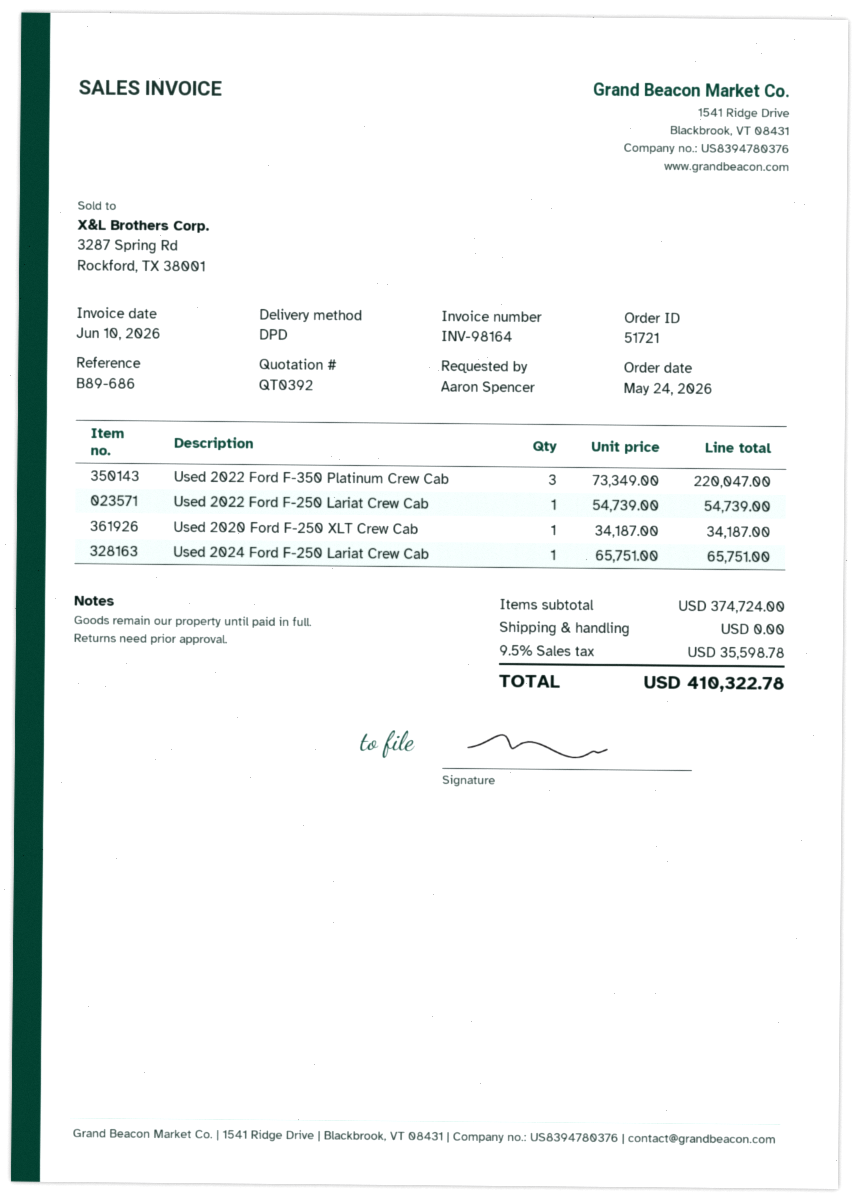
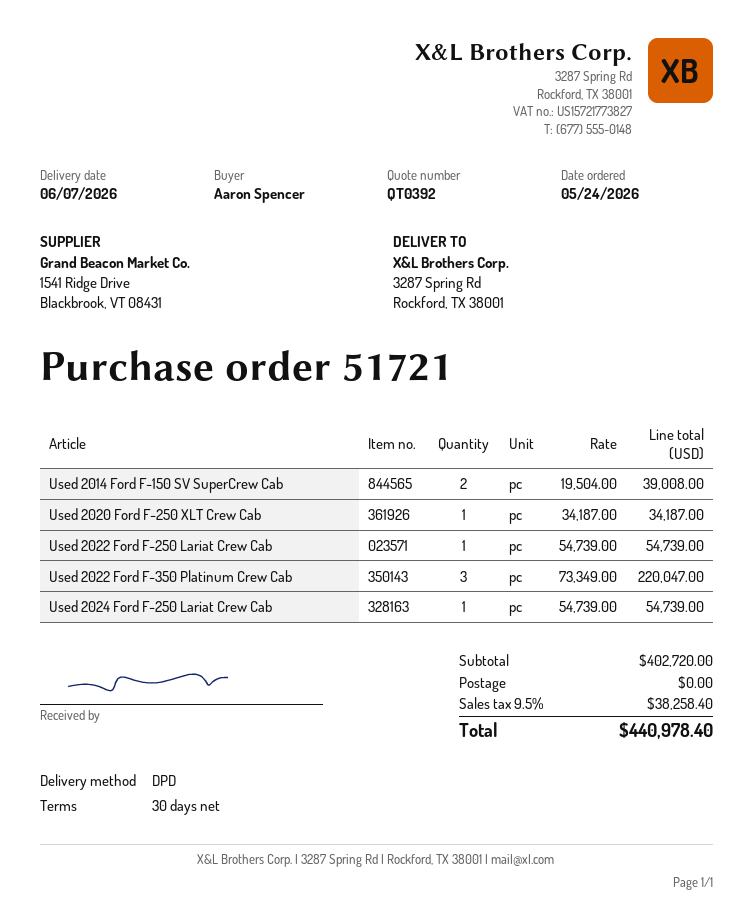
Used 2024 Ford F-250 Lariat Crew Cab: 1 x 65751.00 = 65751.00 -> 1 x 54739.00 = 54739.00
Used 2014 Ford F-150 SV SuperCrew Cab: none -> 2 x 19504.00 = 39008.00
subtotal: 374724.00 -> 402720.00
tax: 9.5% = 35598.78 -> 9.5% = 38258.40
total: 410322.78 -> 440978.40

